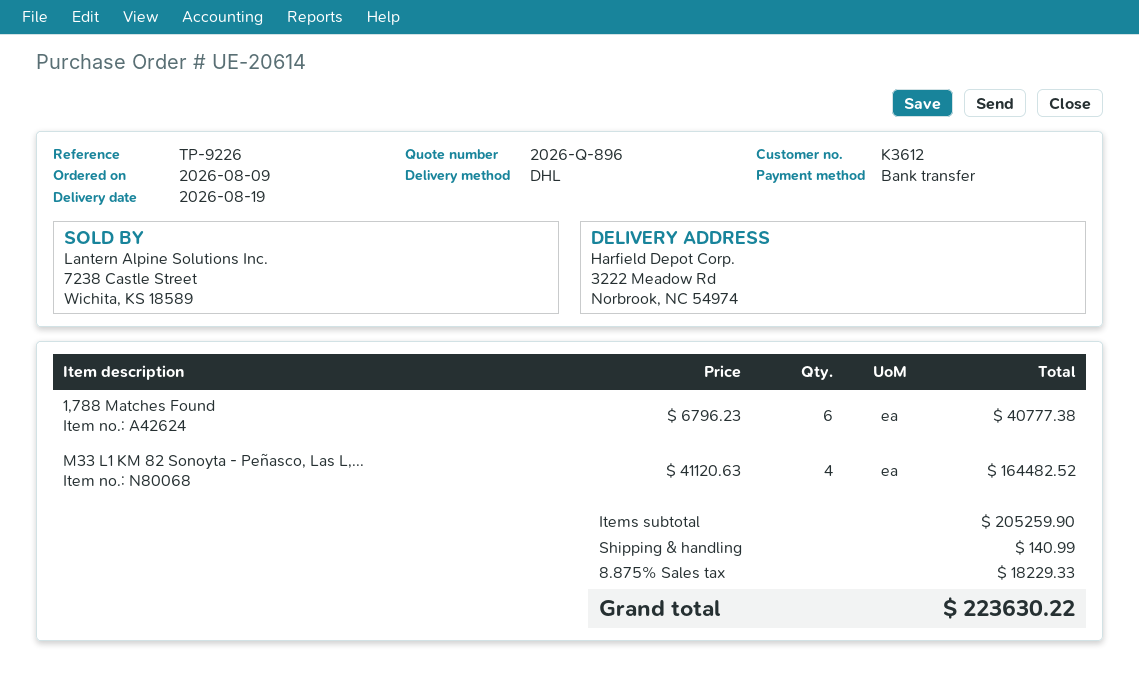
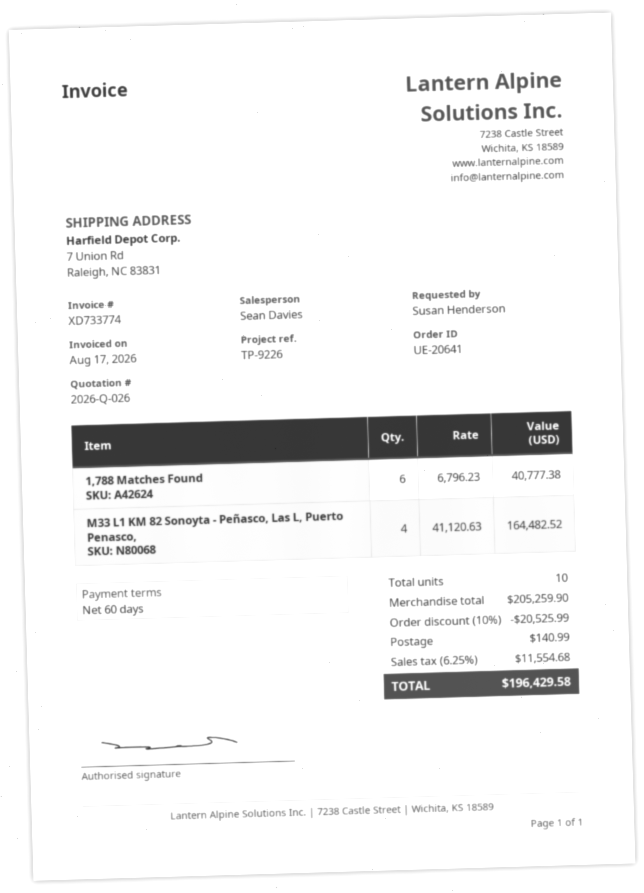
quote number: 2026-Q-896 -> 2026-Q-026
order number: UE-20614 -> UE-20641
ship to: 3222 Meadow Rd, Norbrook, NC 54974 -> 7 Union Rd, Raleigh, NC 83831
discount: none -> 10% = 20525.99
tax: 8.875% = 18229.33 -> 6.25% = 11554.68
total: 223630.22 -> 196429.58

